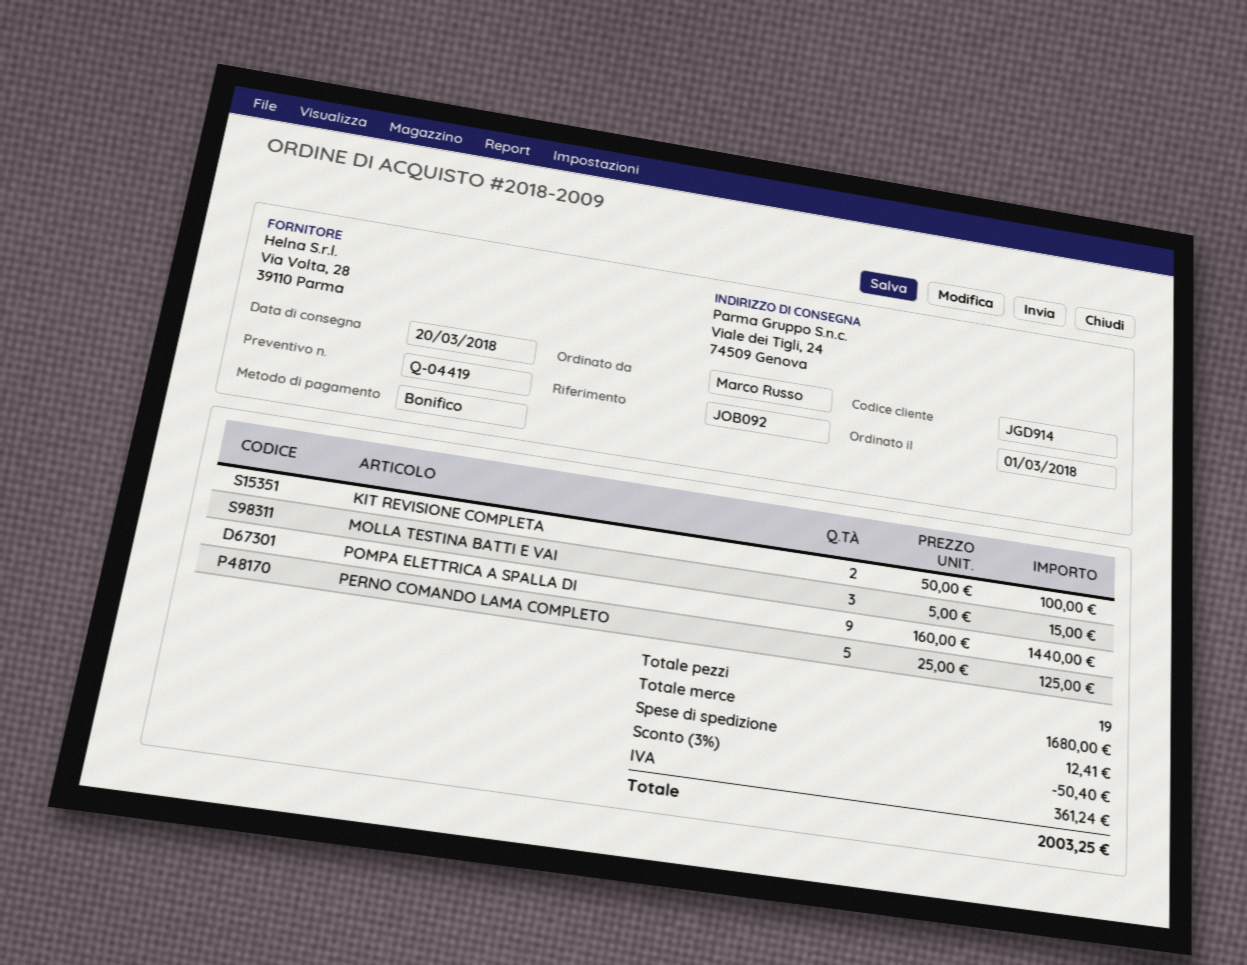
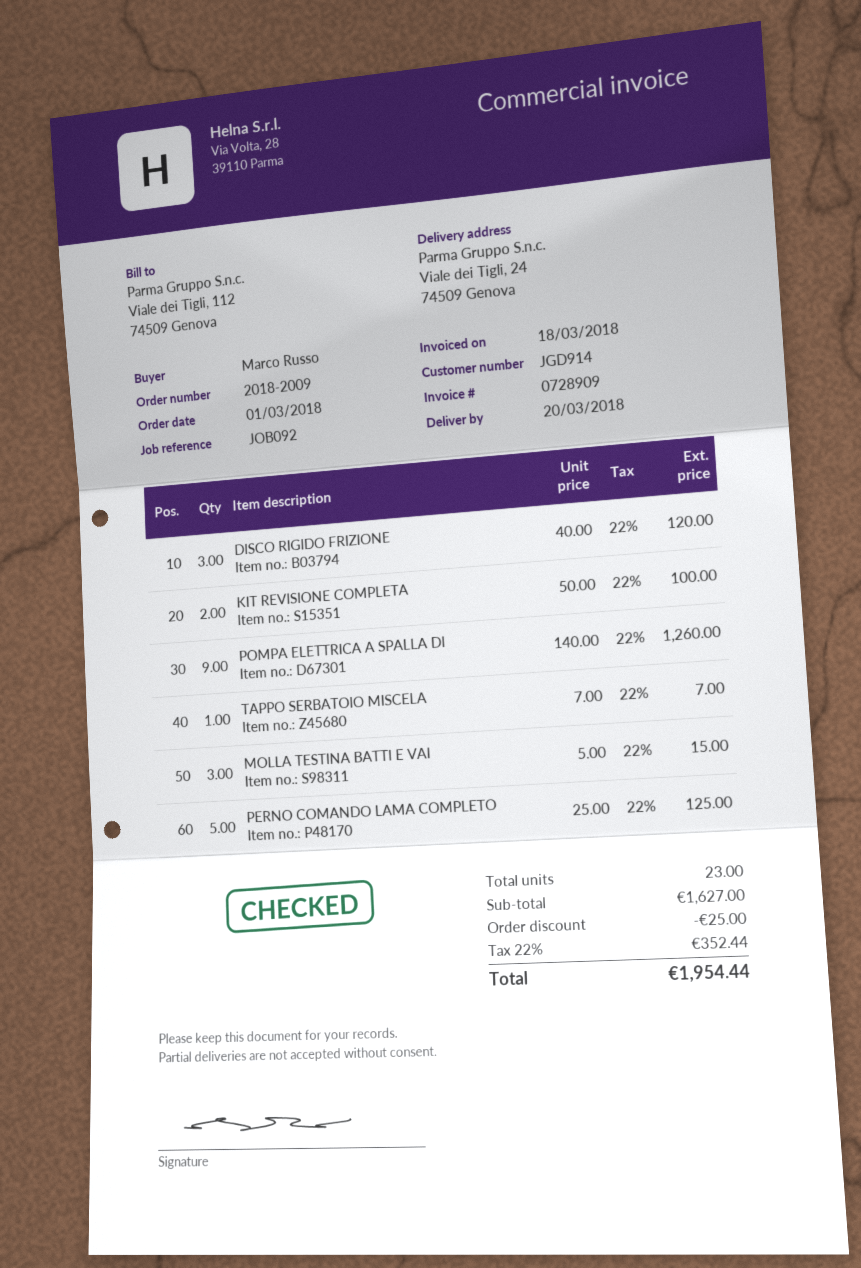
POMPA ELETTRICA A SPALLA DI: 9 x 160.00 = 1440.00 -> 9 x 140.00 = 1260.00
DISCO RIGIDO FRIZIONE: none -> 3 x 40.00 = 120.00
TAPPO SERBATOIO MISCELA: none -> 1 x 7.00 = 7.00
total quantity: 19 -> 23
subtotal: 1680.00 -> 1627.00
discount: 50.40 -> 25.00
shipping: 12.41 -> none
tax: 361.24 -> 352.44
total: 2003.25 -> 1954.44

